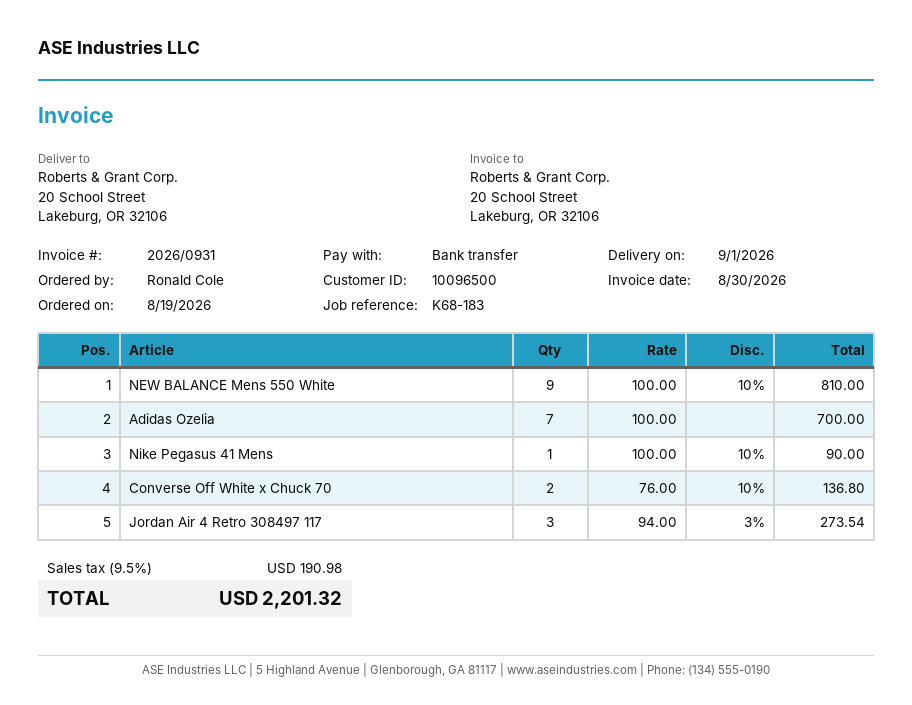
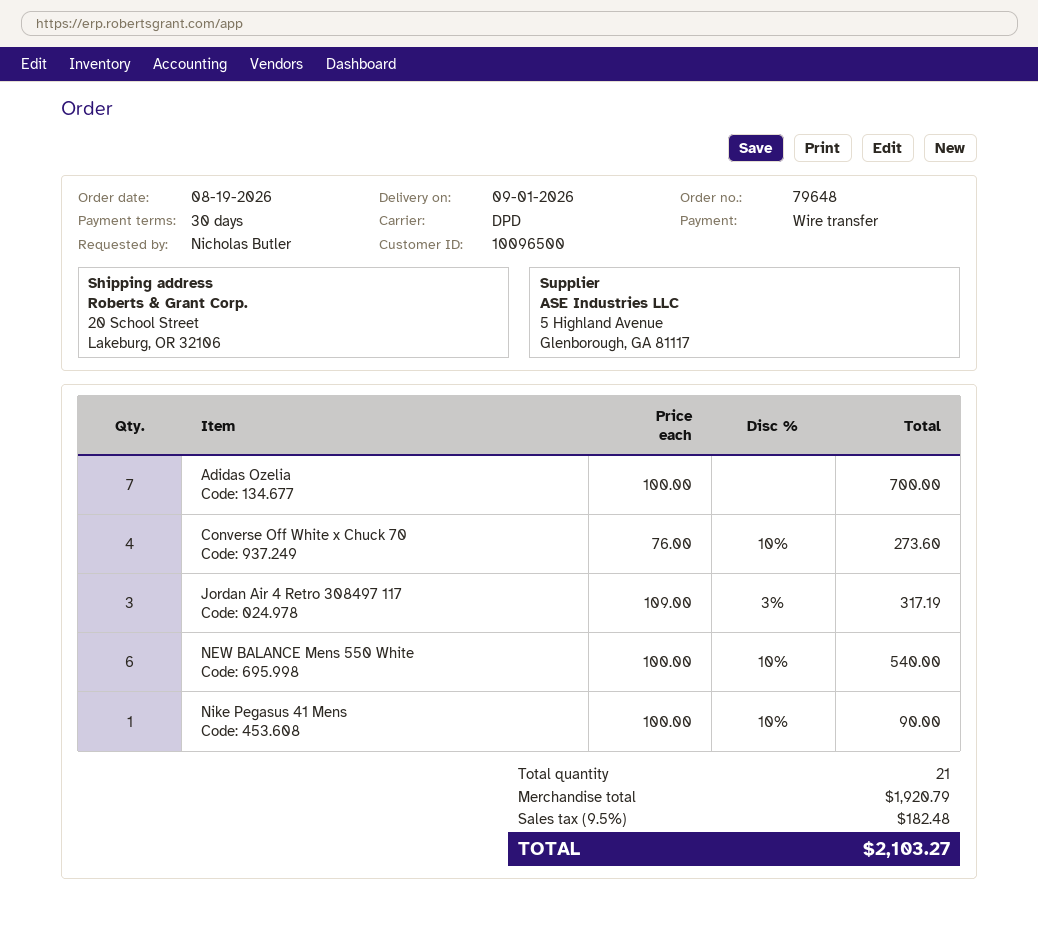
ordered by: Ronald Cole -> Nicholas Butler
NEW BALANCE Mens 550 White: 9 x 100.00 - 10% = 810.00 -> 6 x 100.00 - 10% = 540.00
Converse Off White x Chuck 70: 2 x 76.00 - 10% = 136.80 -> 4 x 76.00 - 10% = 273.60
Jordan Air 4 Retro 308497 117: 3 x 94.00 - 3% = 273.54 -> 3 x 109.00 - 3% = 317.19
tax: 9.5% = 190.98 -> 9.5% = 182.48
total: 2201.32 -> 2103.27

